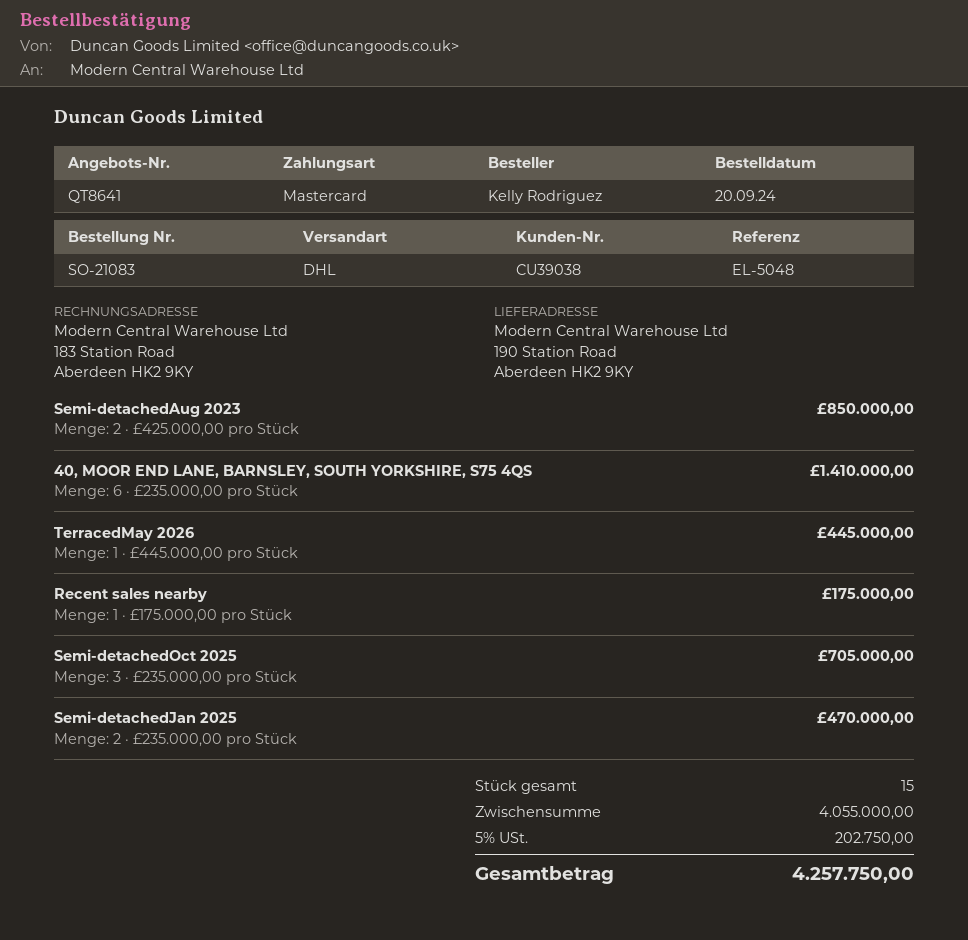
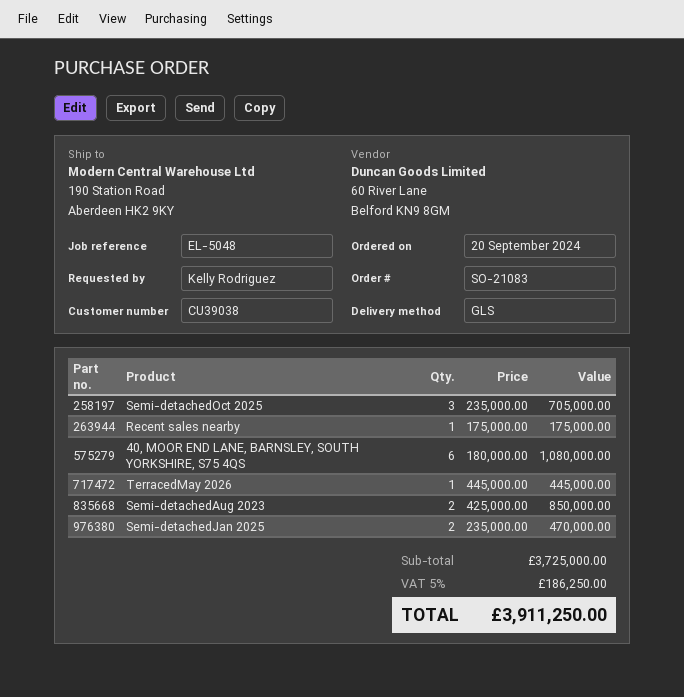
shipping method: DHL -> GLS
40, MOOR END LANE, BARNSLEY, SOUTH YORKSHIRE, S75 4QS: 6 x 235000.00 = 1410000.00 -> 6 x 180000.00 = 1080000.00
subtotal: 4055000.00 -> 3725000.00
tax: 5% = 202750.00 -> 5% = 186250.00
total: 4257750.00 -> 3911250.00

